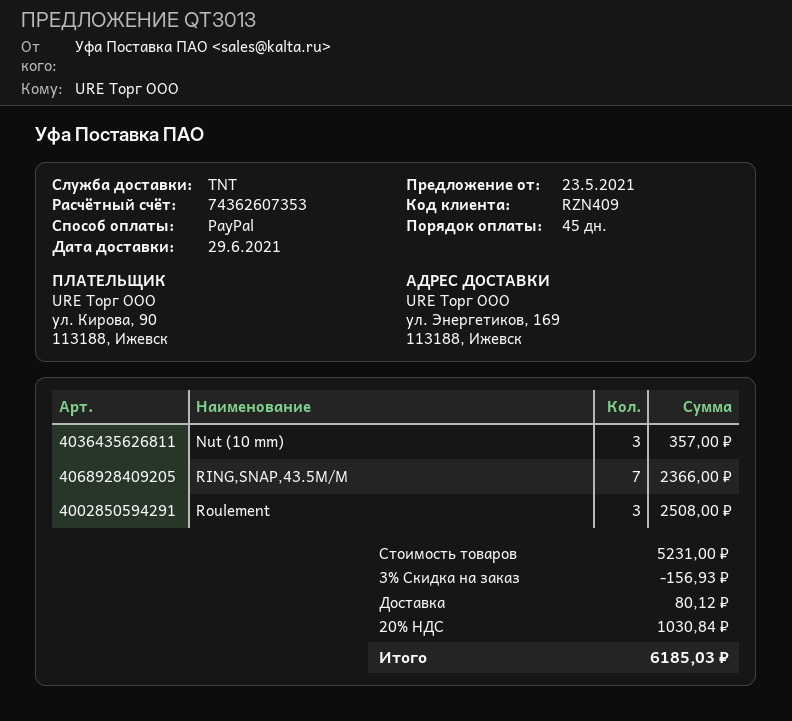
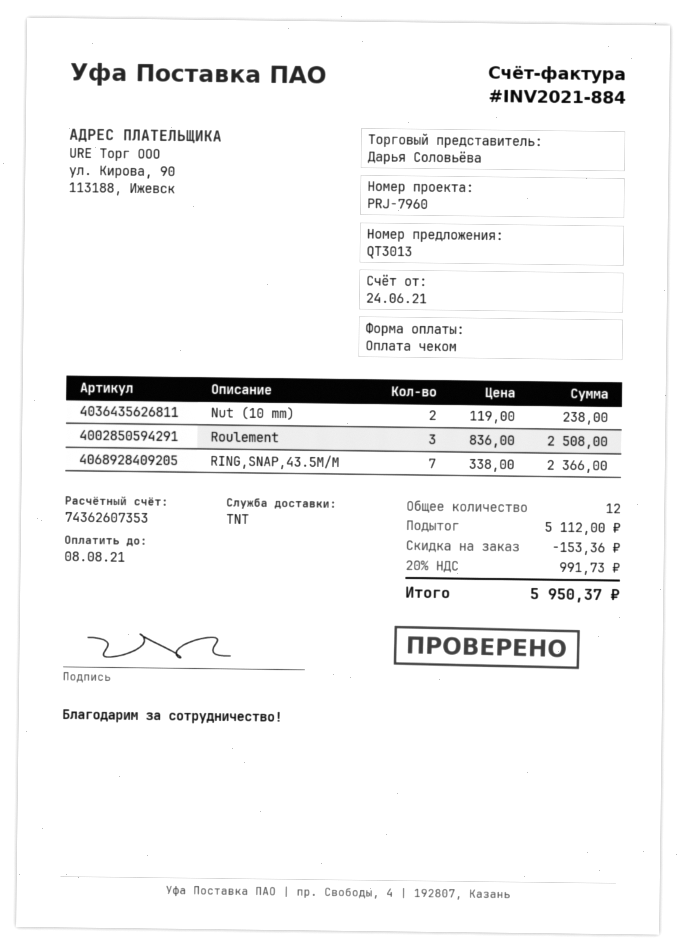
payment method: PayPal -> cheque
Nut (10 mm): 3 for 357.00 -> 2 for 238.00
subtotal: 5231.00 -> 5112.00
discount: 156.93 -> 153.36
shipping: 80.12 -> none
tax: 20% = 1030.84 -> 20% = 991.73
total: 6185.03 -> 5950.37

